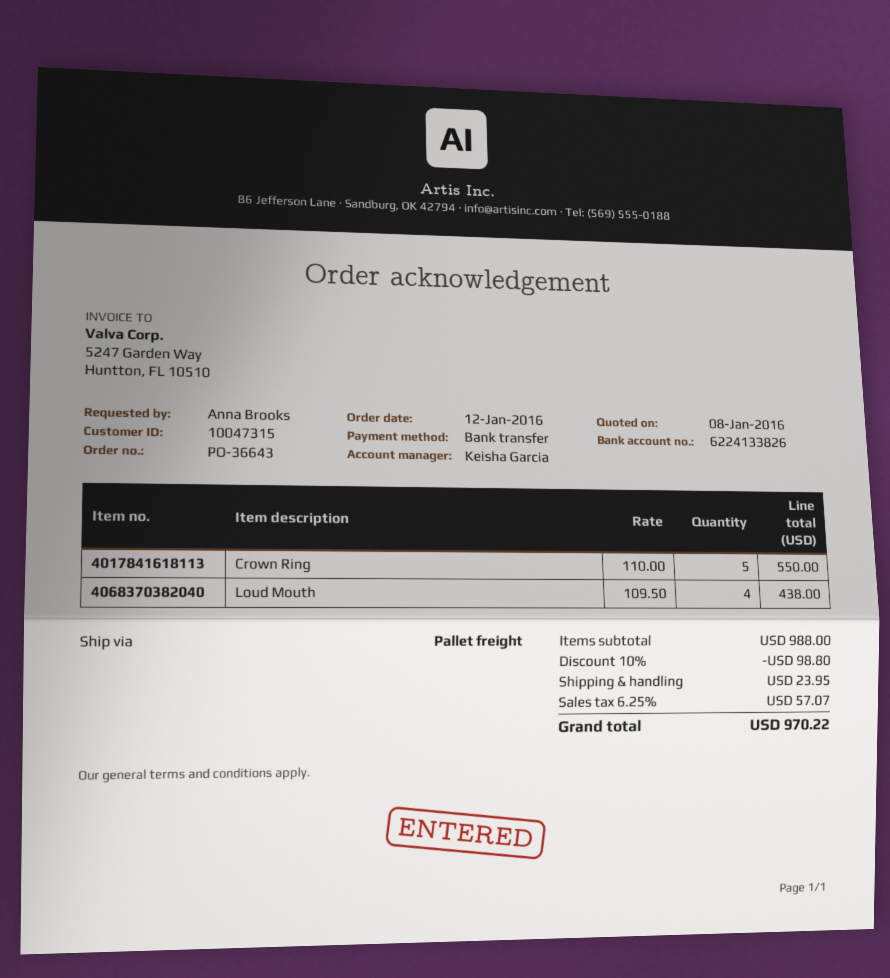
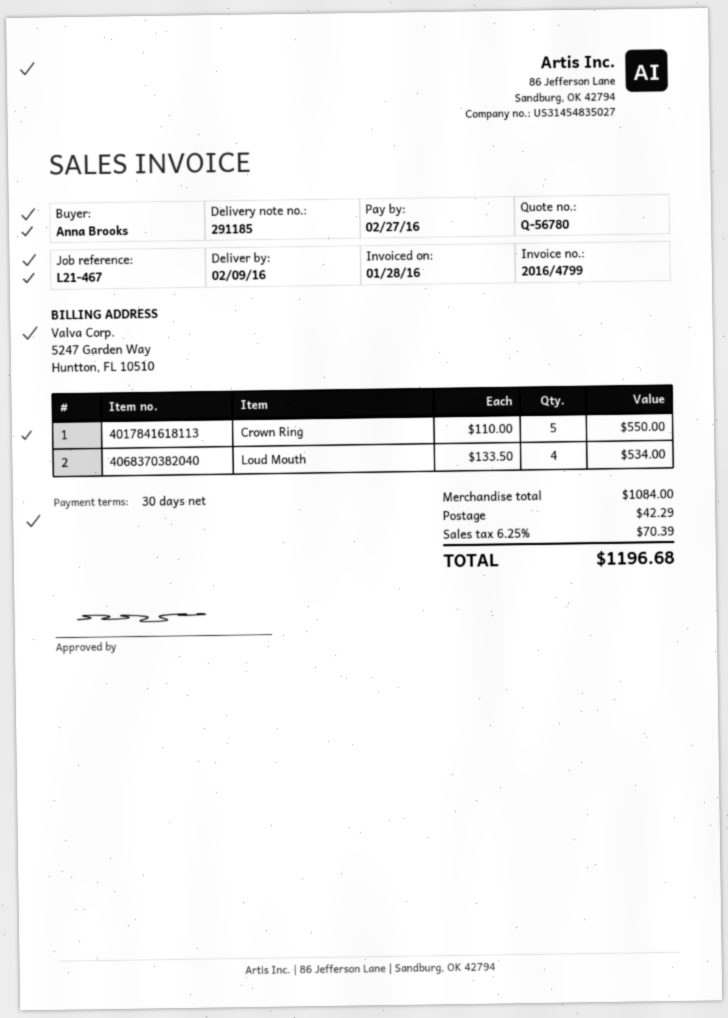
Loud Mouth: 4 x 109.50 = 438.00 -> 4 x 133.50 = 534.00
subtotal: 988.00 -> 1084.00
discount: 10% = 98.80 -> none
shipping: 23.95 -> 42.29
tax: 6.25% = 57.07 -> 6.25% = 70.39
total: 970.22 -> 1196.68

